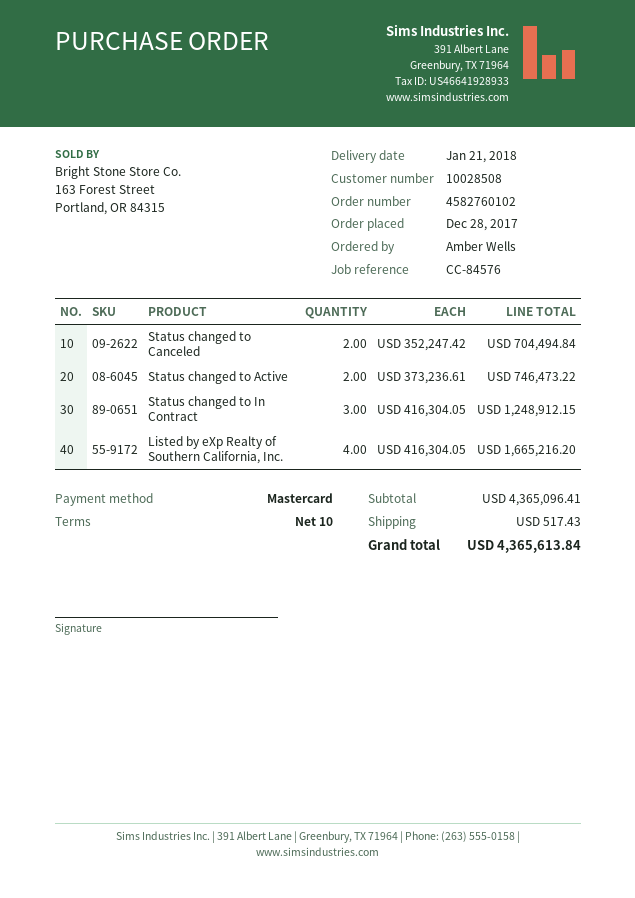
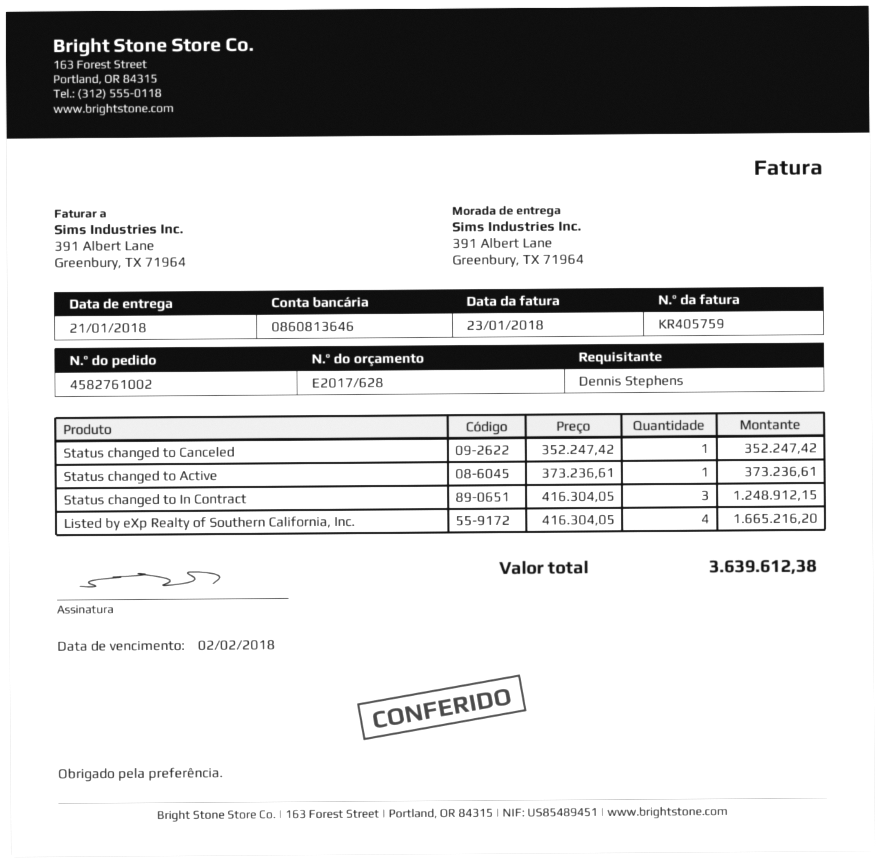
order number: 4582760102 -> 4582761002
ordered by: Amber Wells -> Dennis Stephens
Status changed to Canceled: 2 x 352247.42 = 704494.84 -> 1 x 352247.42 = 352247.42
Status changed to Active: 2 x 373236.61 = 746473.22 -> 1 x 373236.61 = 373236.61
shipping: 517.43 -> none
total: 4365613.84 -> 3639612.38

